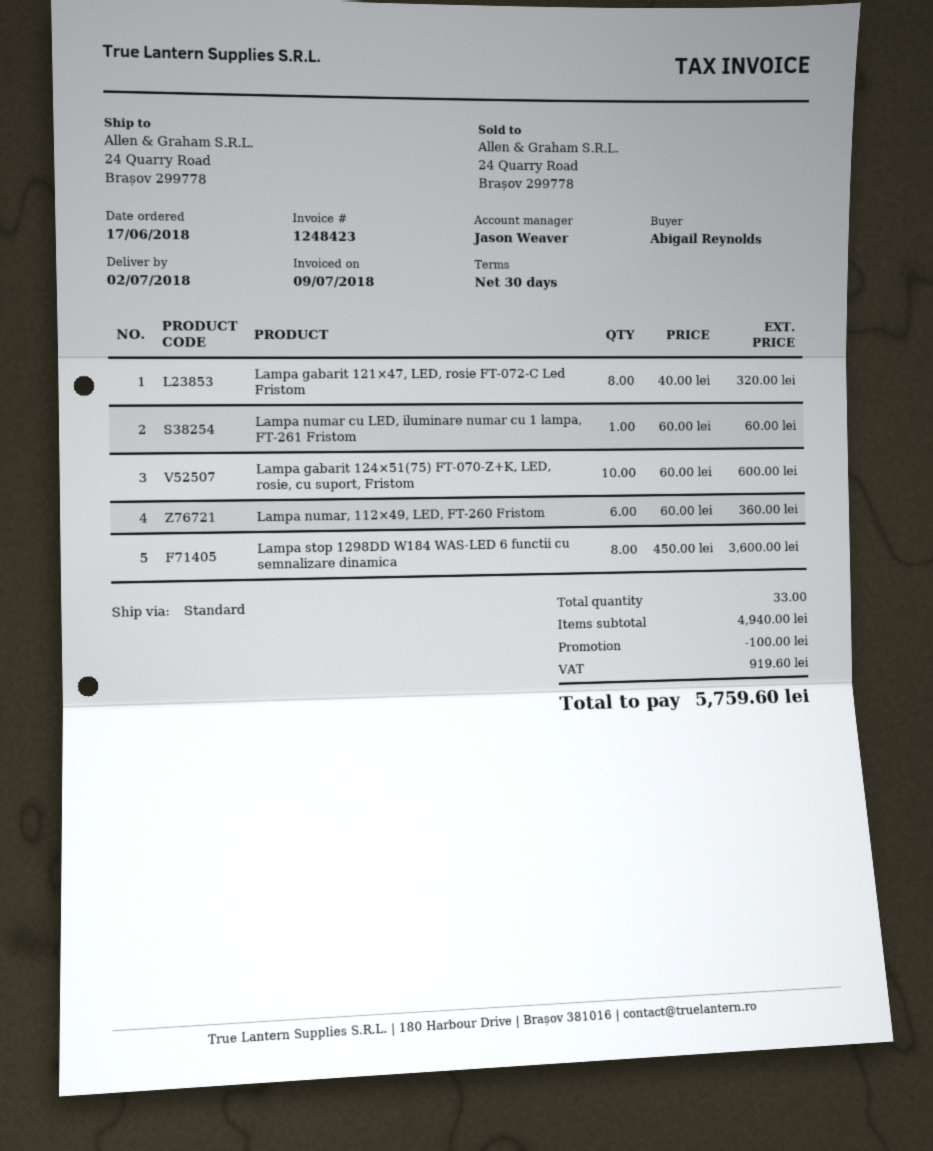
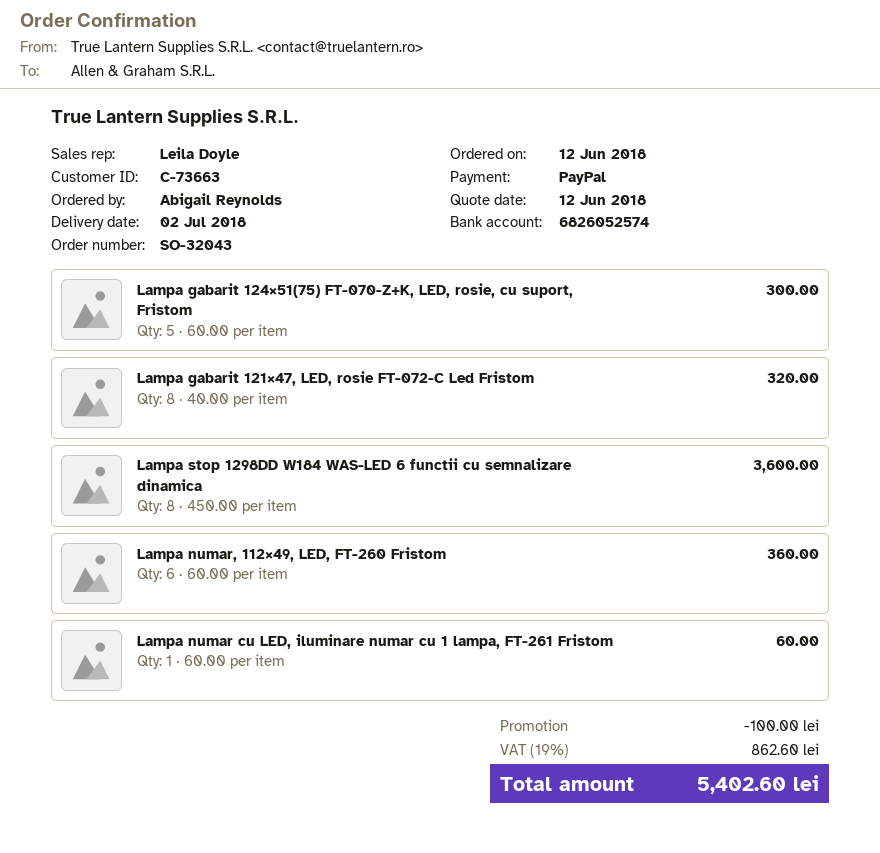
order date: 2018-06-17 -> 2018-06-12
sales rep: Jason Weaver -> Leila Doyle
Lampa gabarit 124×51(75) FT-070-Z+K, LED, rosie, cu suport, Fristom: 10 x 60.00 = 600.00 -> 5 x 60.00 = 300.00
tax: 919.60 -> 862.60
total: 5759.60 -> 5402.60

